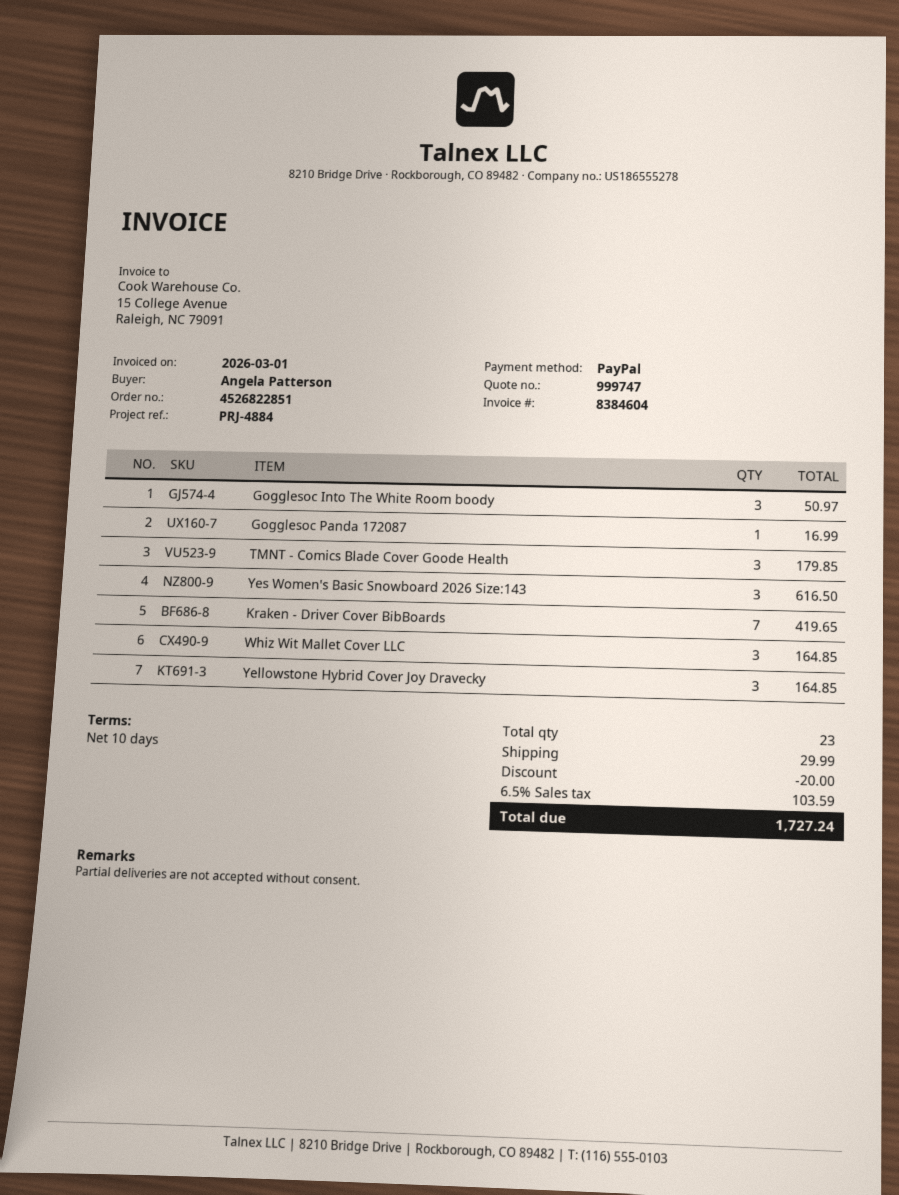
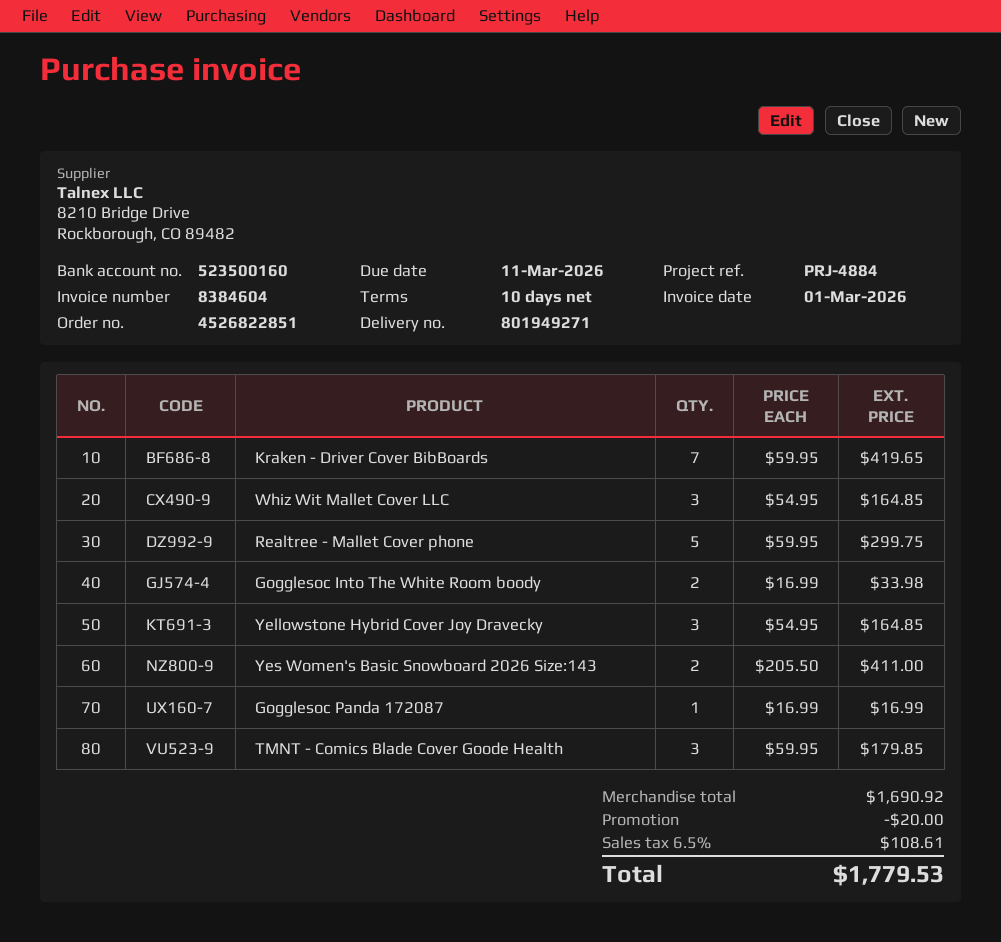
Gogglesoc Into The White Room boody: 3 for 50.97 -> 2 for 33.98
Yes Women's Basic Snowboard 2026 Size:143: 3 for 616.50 -> 2 for 411.00
Realtree - Mallet Cover phone: none -> 5 for 299.75
shipping: 29.99 -> none
tax: 6.5% = 103.59 -> 6.5% = 108.61
total: 1727.24 -> 1779.53

